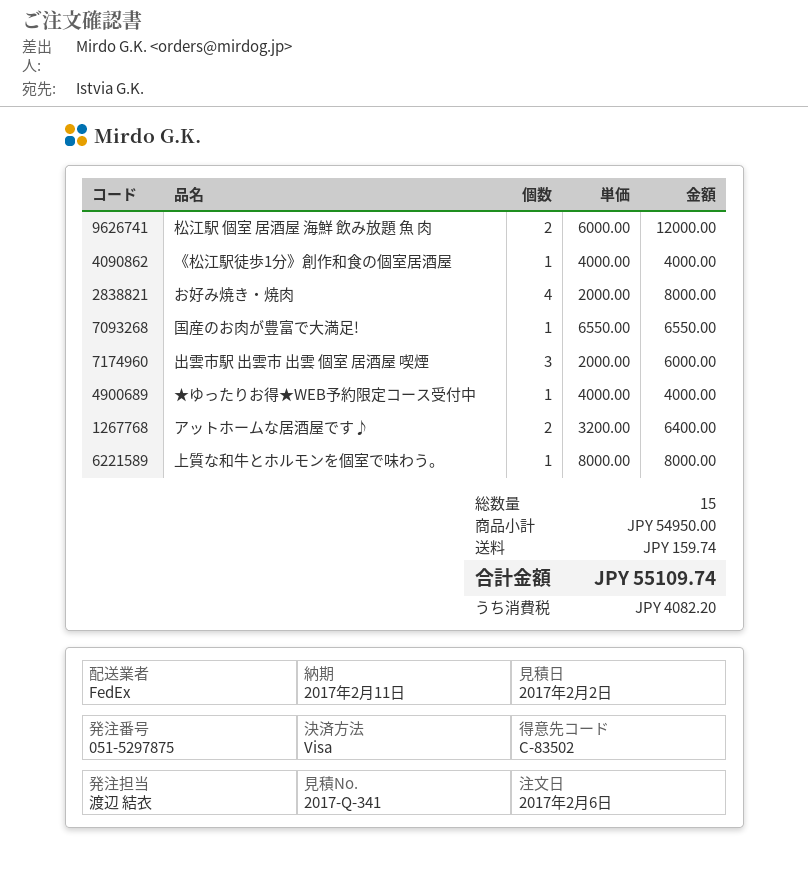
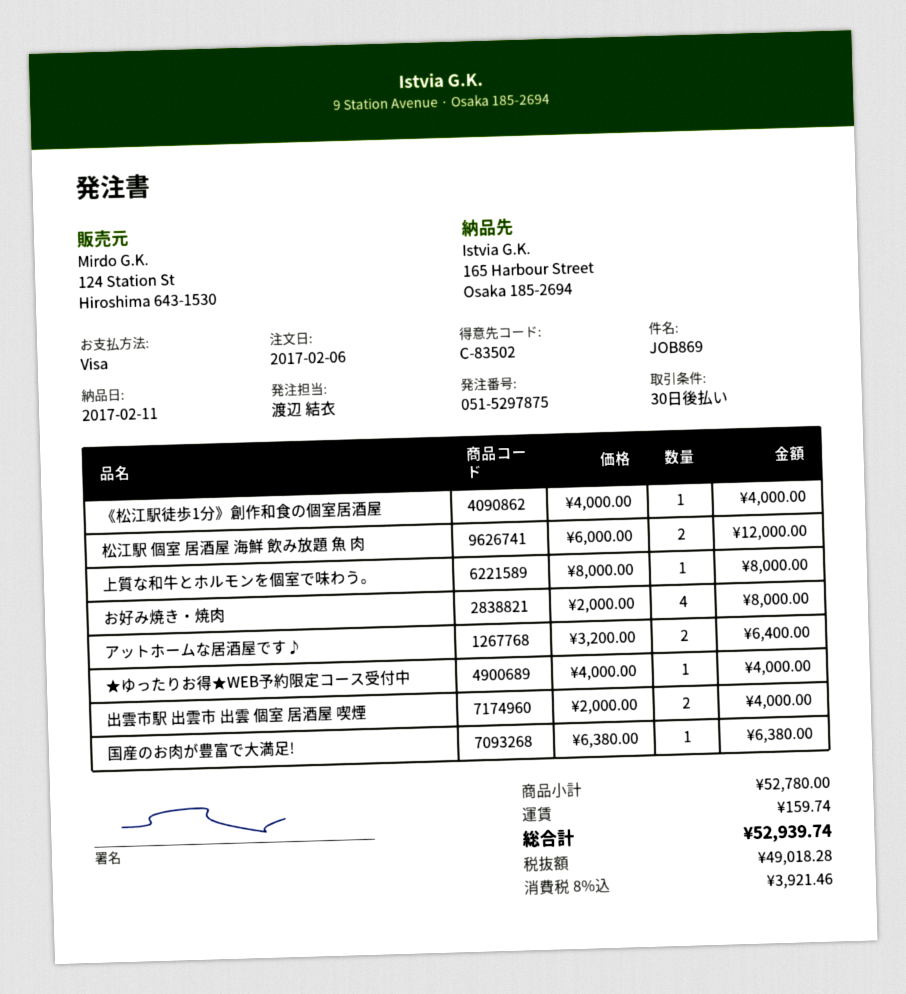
国産のお肉が豊富で大満足!: 1 x 6550.00 = 6550.00 -> 1 x 6380.00 = 6380.00
出雲市駅 出雲市 出雲 個室 居酒屋 喫煙: 3 x 2000.00 = 6000.00 -> 2 x 2000.00 = 4000.00
subtotal: 54950.00 -> 52780.00
tax: 4082.20 -> 3921.46
total: 55109.74 -> 52939.74

